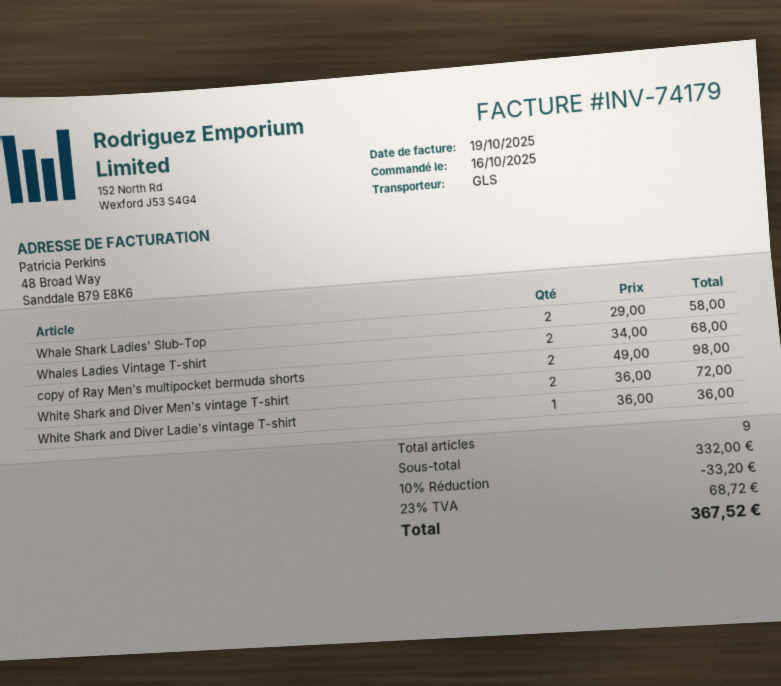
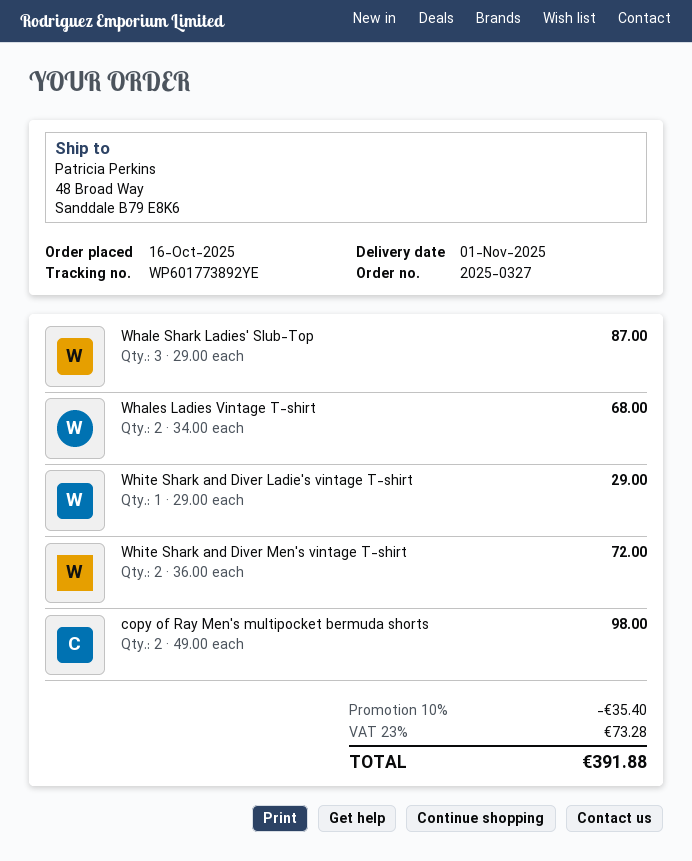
Whale Shark Ladies' Slub-Top: 2 x 29.00 = 58.00 -> 3 x 29.00 = 87.00
White Shark and Diver Ladie's vintage T-shirt: 1 x 36.00 = 36.00 -> 1 x 29.00 = 29.00
discount: 10% = 33.20 -> 10% = 35.40
tax: 23% = 68.72 -> 23% = 73.28
total: 367.52 -> 391.88

